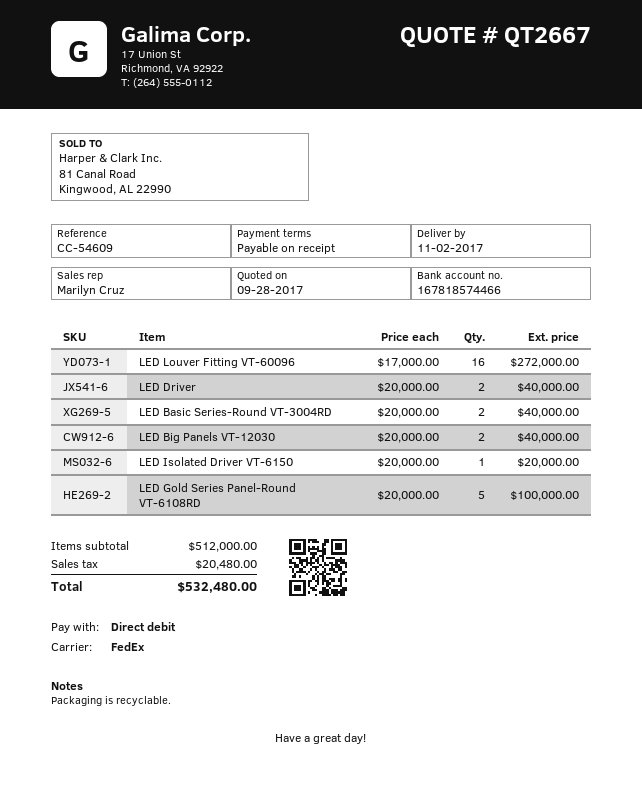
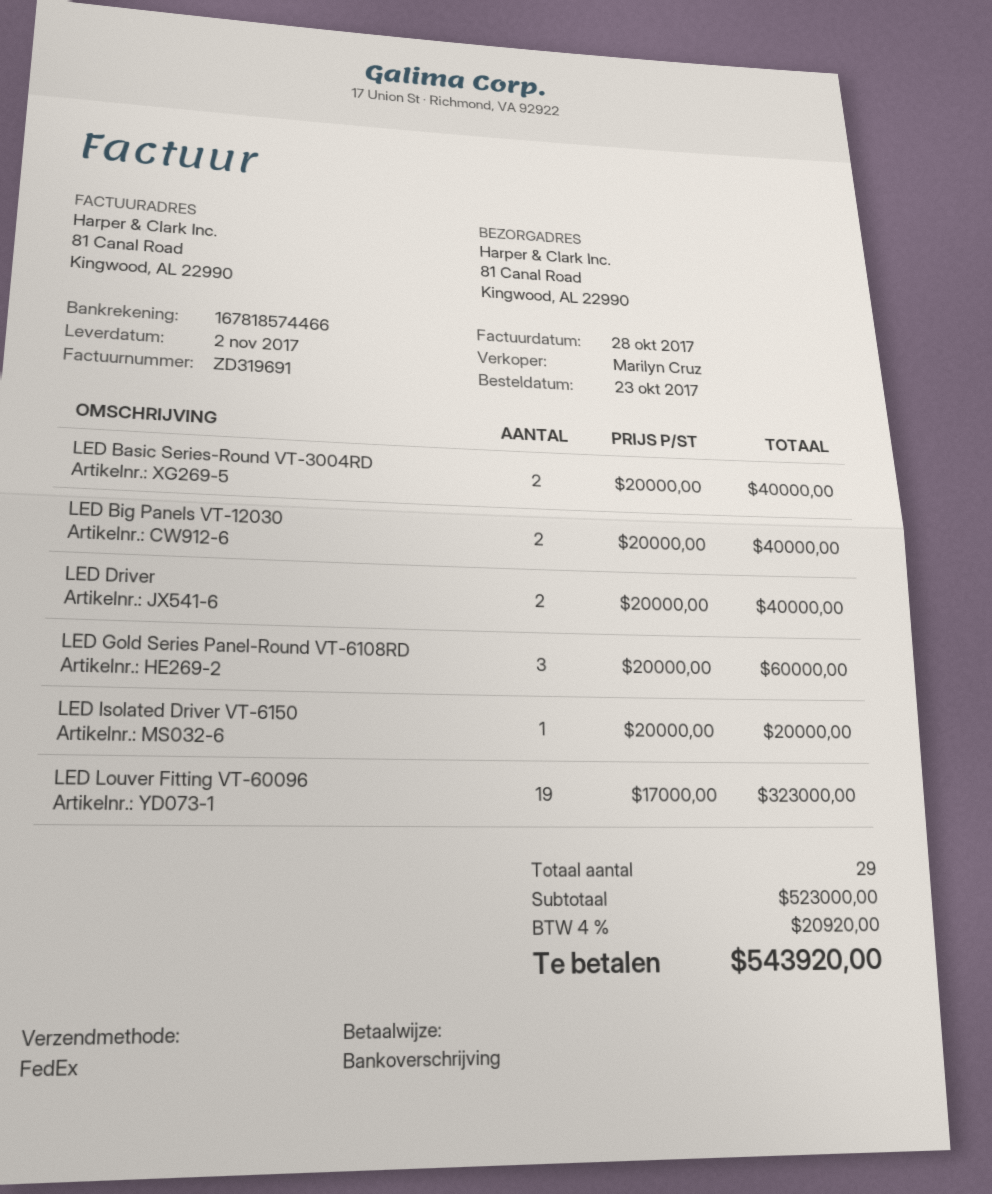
payment method: direct debit -> bank transfer
LED Louver Fitting VT-60096: 16 x 17000.00 = 272000.00 -> 19 x 17000.00 = 323000.00
LED Gold Series Panel-Round VT-6108RD: 5 x 20000.00 = 100000.00 -> 3 x 20000.00 = 60000.00
subtotal: 512000.00 -> 523000.00
tax: 20480.00 -> 20920.00
total: 532480.00 -> 543920.00

